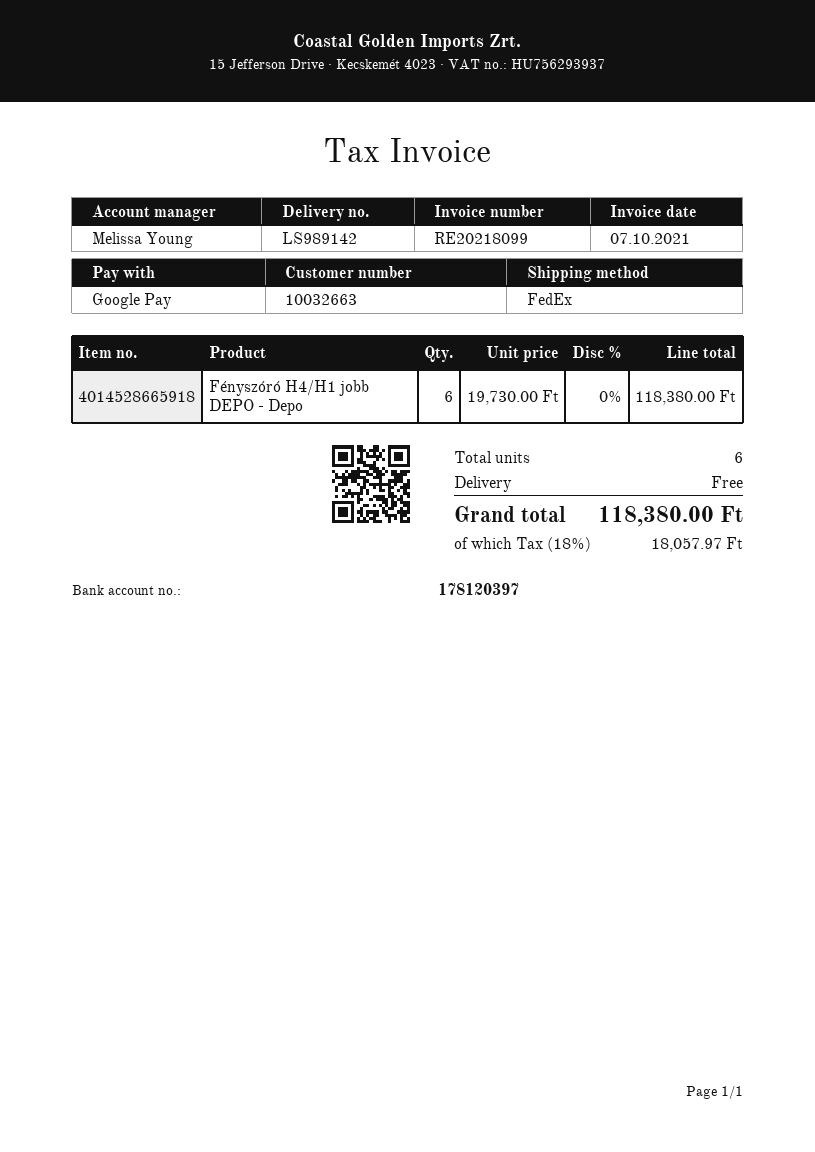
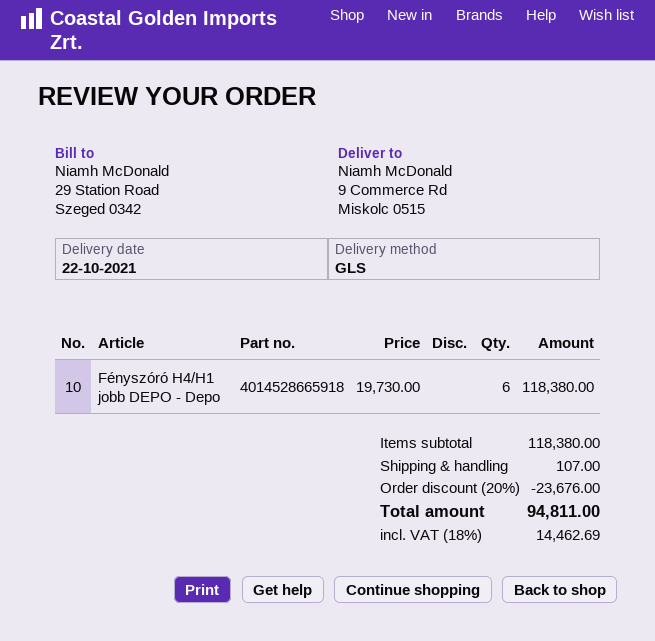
shipping method: FedEx -> GLS
discount: none -> 20% = 23676.00
shipping: 0.00 -> 107.00
tax: 18% = 18057.97 -> 18% = 14462.69
total: 118380.00 -> 94811.00

